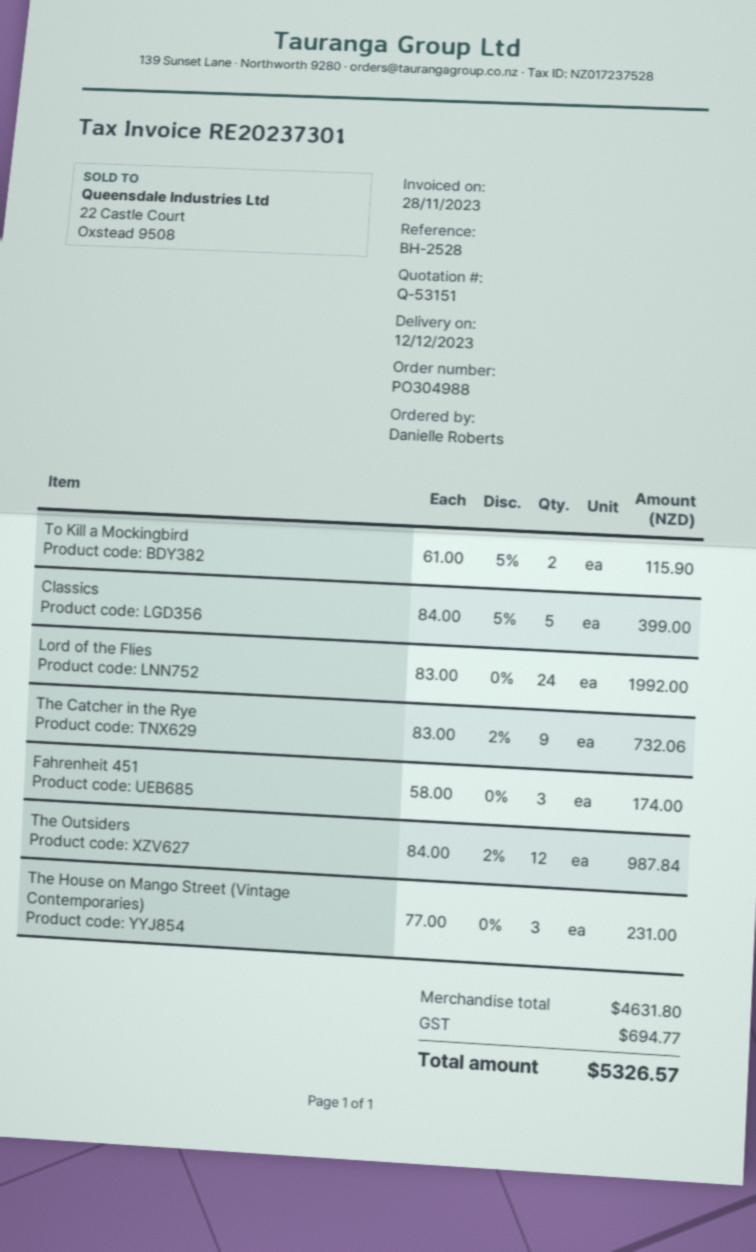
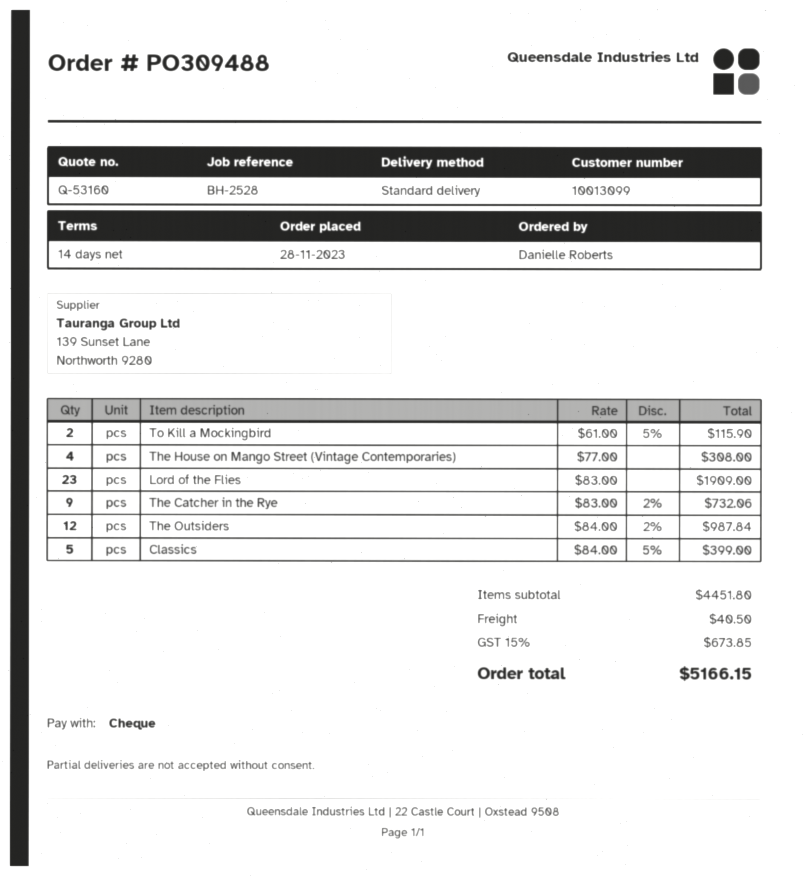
quote number: Q-53151 -> Q-53160
order number: PO304988 -> PO309488
Lord of the Flies: 24 x 83.00 = 1992.00 -> 23 x 83.00 = 1909.00
Fahrenheit 451: 3 x 58.00 = 174.00 -> none
The House on Mango Street (Vintage Contemporaries): 3 x 77.00 = 231.00 -> 4 x 77.00 = 308.00
subtotal: 4631.80 -> 4451.80
shipping: none -> 40.50
tax: 694.77 -> 673.85
total: 5326.57 -> 5166.15

